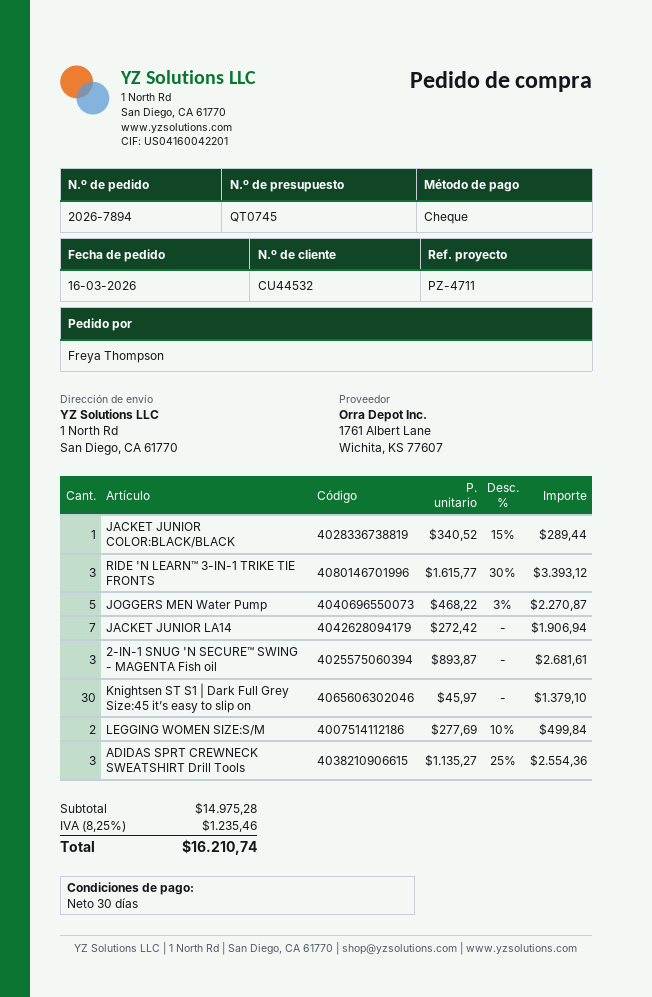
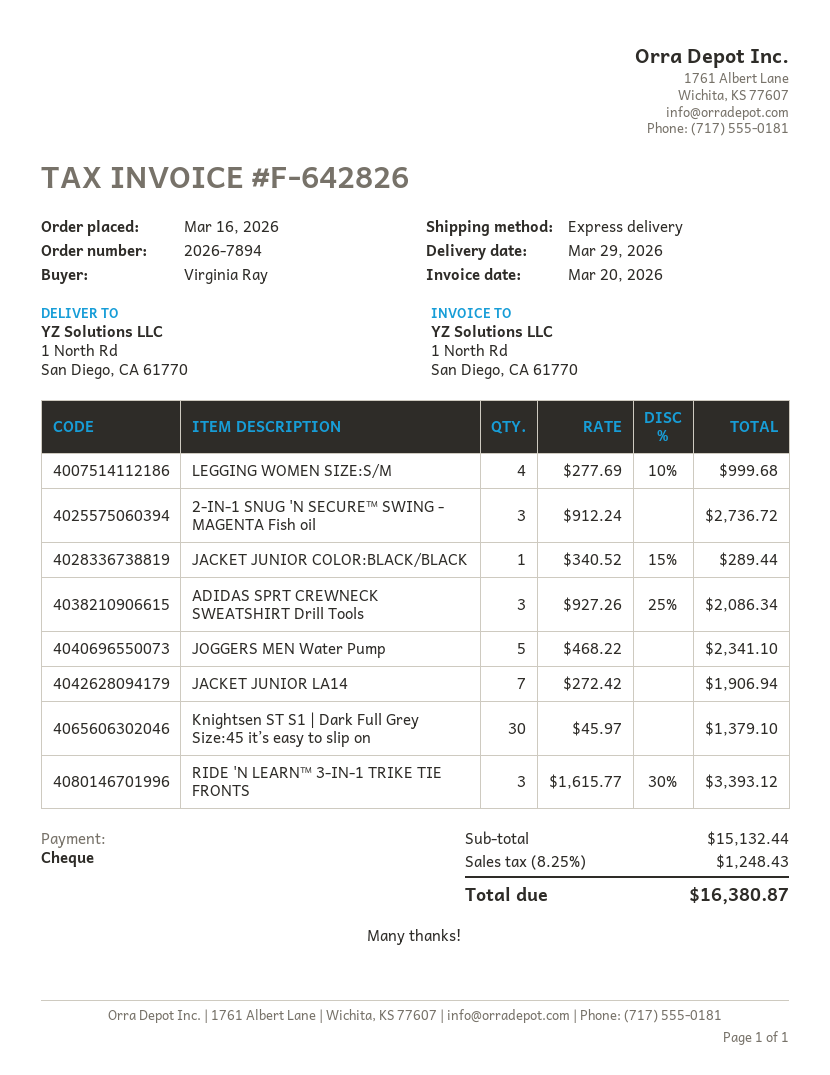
ordered by: Freya Thompson -> Virginia Ray
JOGGERS MEN Water Pump: 5 x 468.22 - 3% = 2270.87 -> 5 x 468.22 = 2341.10
2-IN-1 SNUG 'N SECURE™ SWING - MAGENTA Fish oil: 3 x 893.87 = 2681.61 -> 3 x 912.24 = 2736.72
LEGGING WOMEN SIZE:S/M: 2 x 277.69 - 10% = 499.84 -> 4 x 277.69 - 10% = 999.68
ADIDAS SPRT CREWNECK SWEATSHIRT Drill Tools: 3 x 1135.27 - 25% = 2554.36 -> 3 x 927.26 - 25% = 2086.34
subtotal: 14975.28 -> 15132.44
tax: 8.25% = 1235.46 -> 8.25% = 1248.43
total: 16210.74 -> 16380.87

